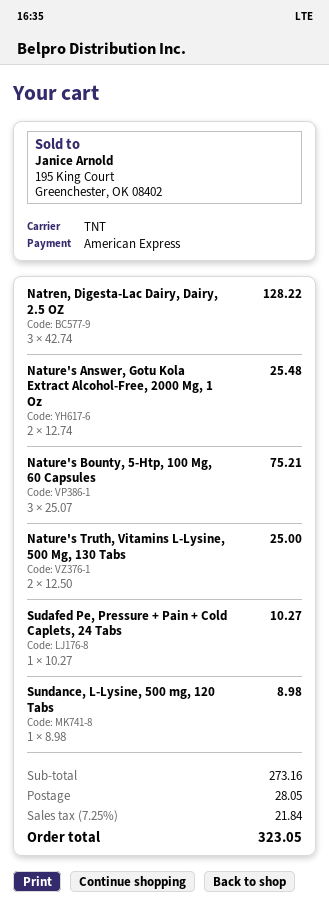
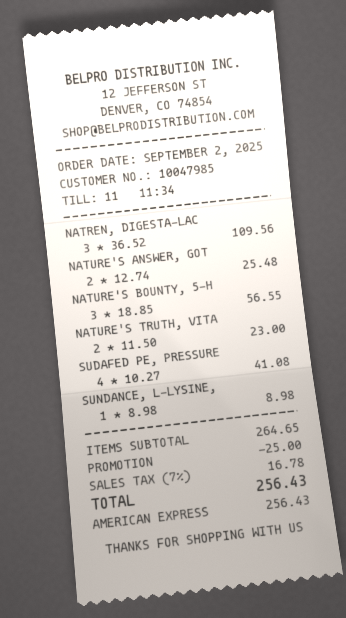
Natren, Digesta-Lac Dairy, Dairy, 2.5 OZ: 3 x 42.74 = 128.22 -> 3 x 36.52 = 109.56
Nature's Bounty, 5-Htp, 100 Mg, 60 Capsules: 3 x 25.07 = 75.21 -> 3 x 18.85 = 56.55
Nature's Truth, Vitamins L-Lysine, 500 Mg, 130 Tabs: 2 x 12.50 = 25.00 -> 2 x 11.50 = 23.00
Sudafed Pe, Pressure + Pain + Cold Caplets, 24 Tabs: 1 x 10.27 = 10.27 -> 4 x 10.27 = 41.08
subtotal: 273.16 -> 264.65
discount: none -> 25.00
shipping: 28.05 -> none
tax: 7.25% = 21.84 -> 7% = 16.78
total: 323.05 -> 256.43

